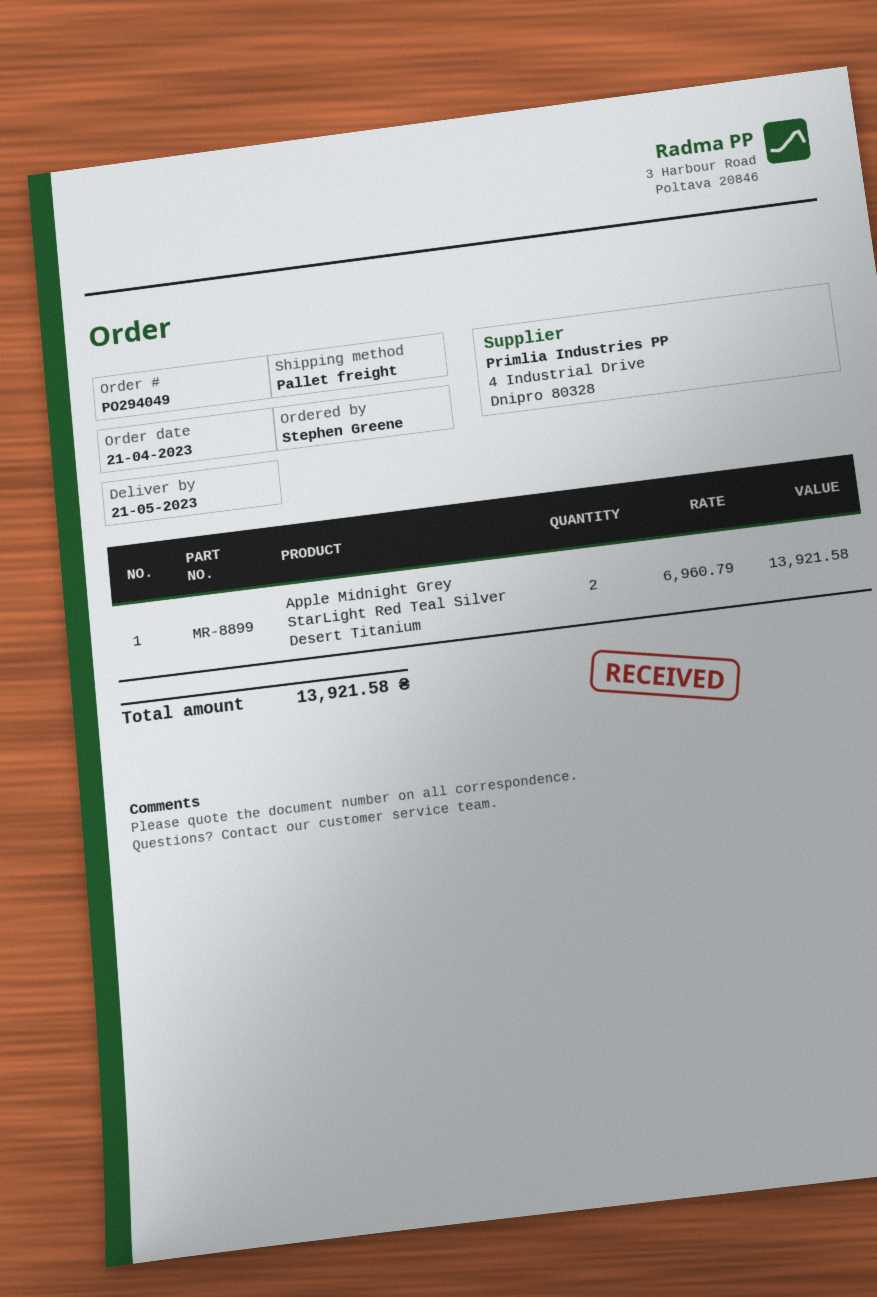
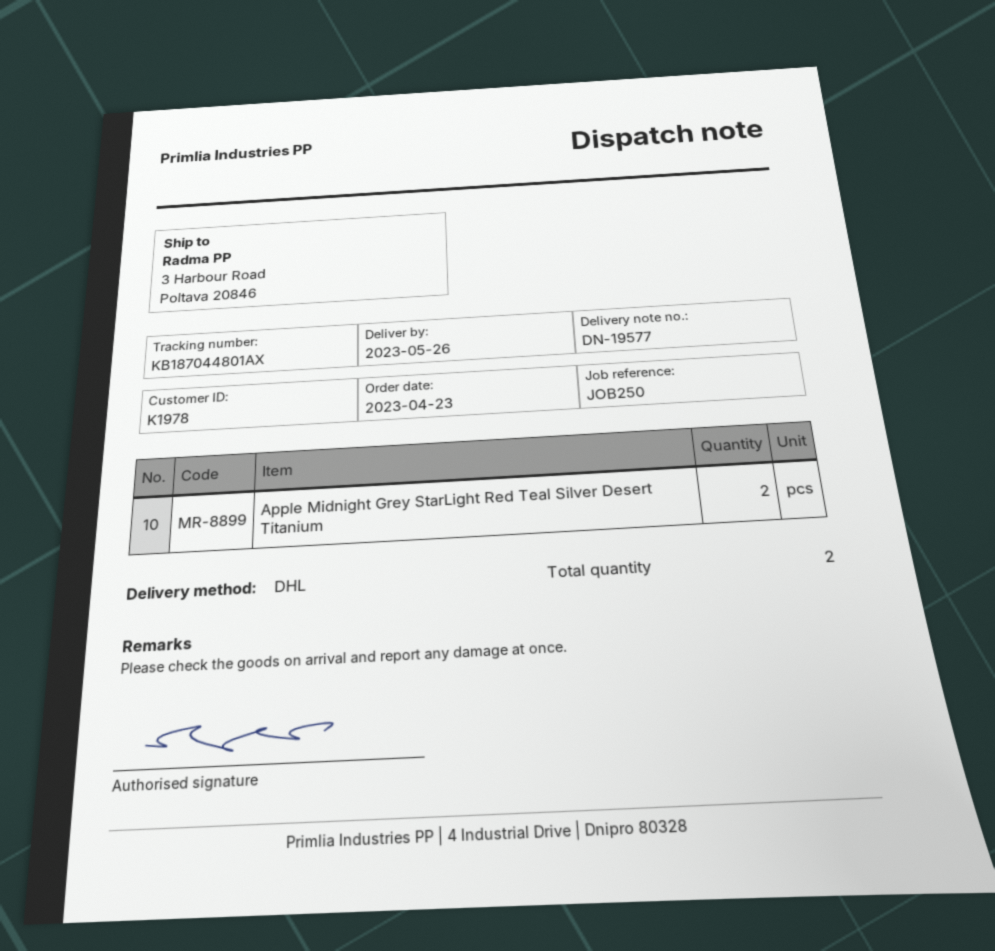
order date: 2023-04-21 -> 2023-04-23
delivery date: 2023-05-21 -> 2023-05-26
shipping method: pallet freight -> DHL

